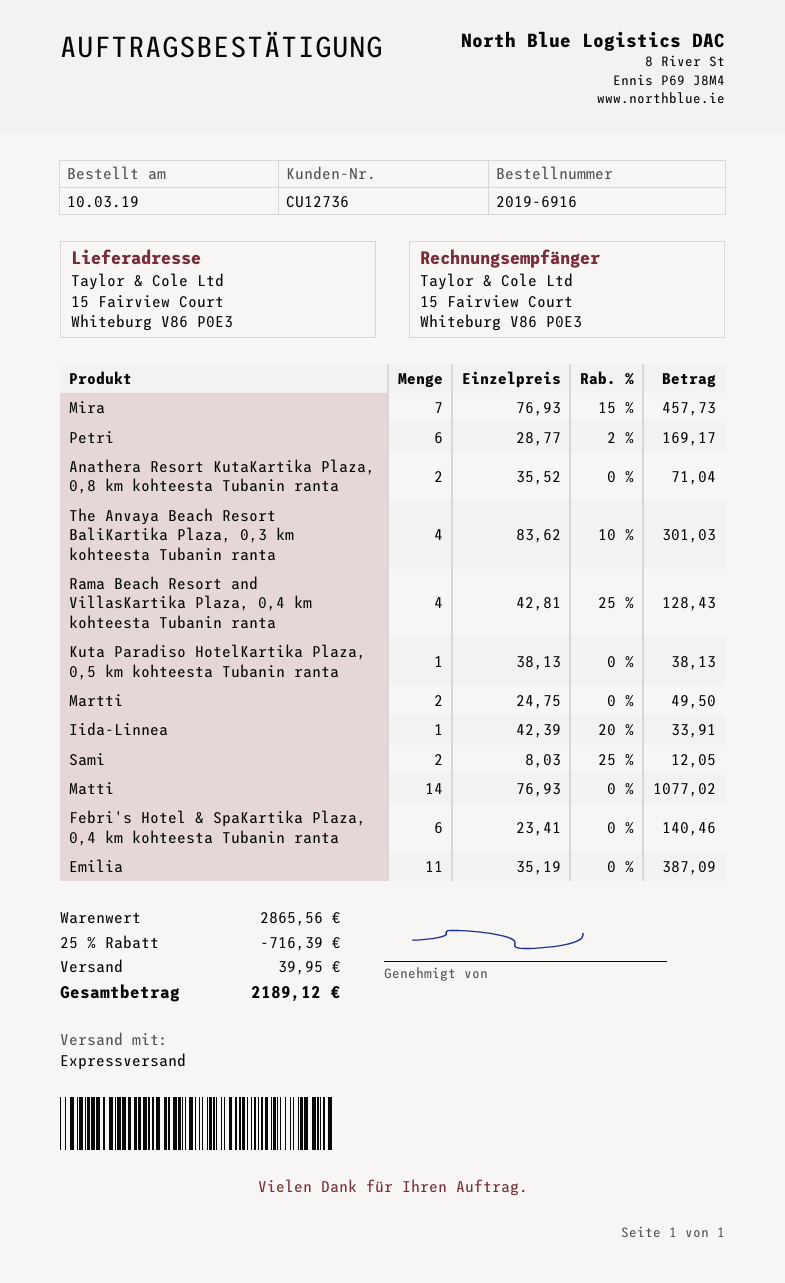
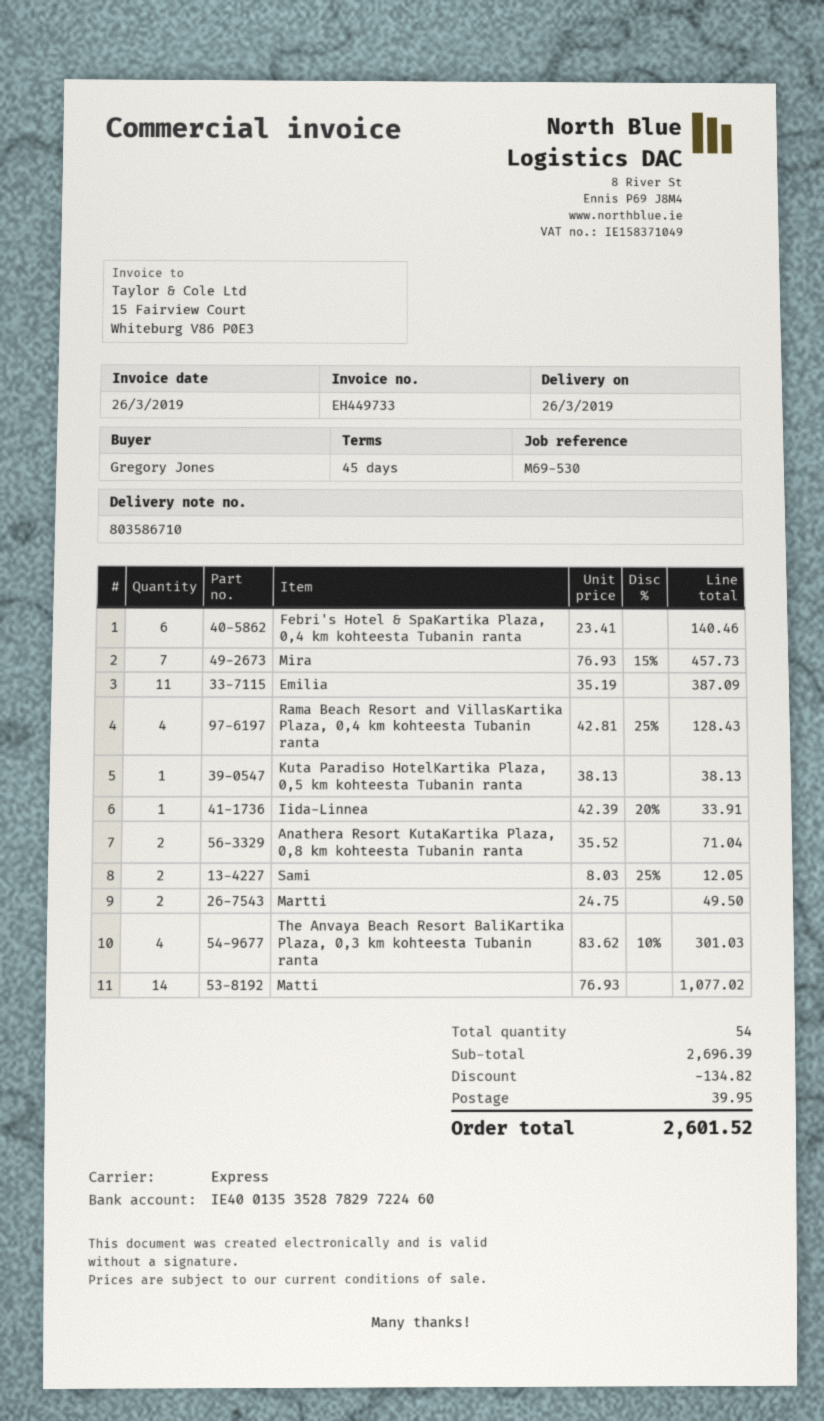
Petri: 6 x 28.77 - 2% = 169.17 -> none
subtotal: 2865.56 -> 2696.39
discount: 716.39 -> 134.82
total: 2189.12 -> 2601.52

